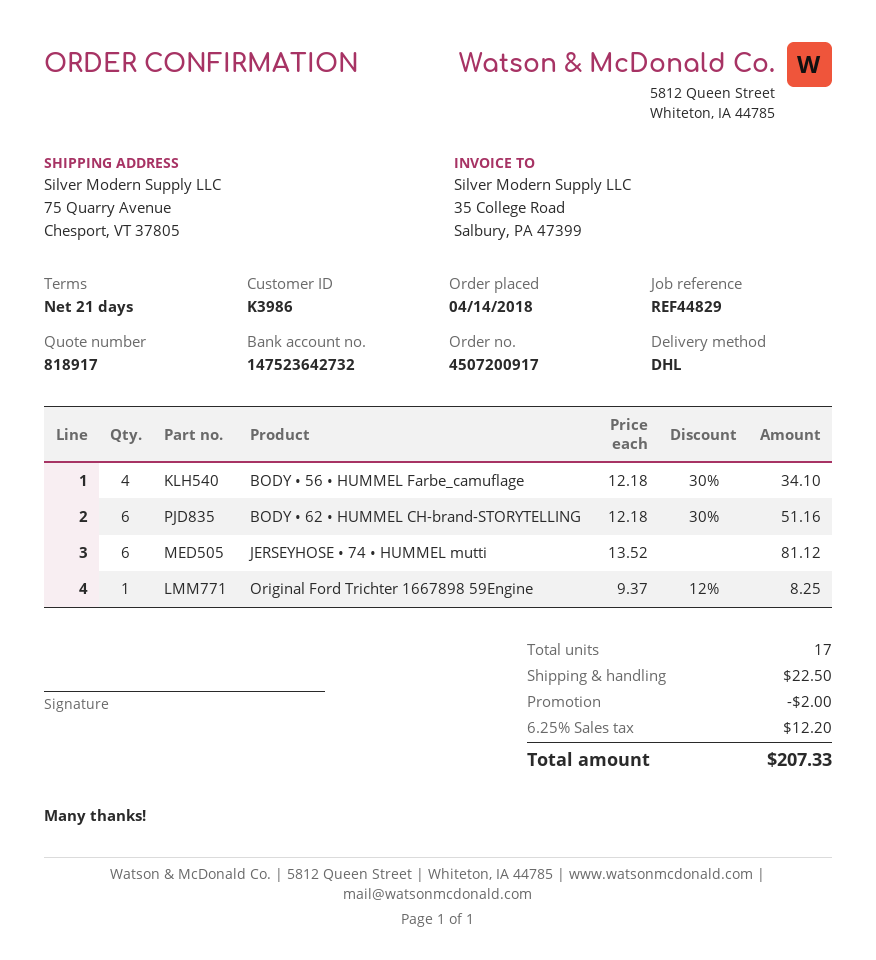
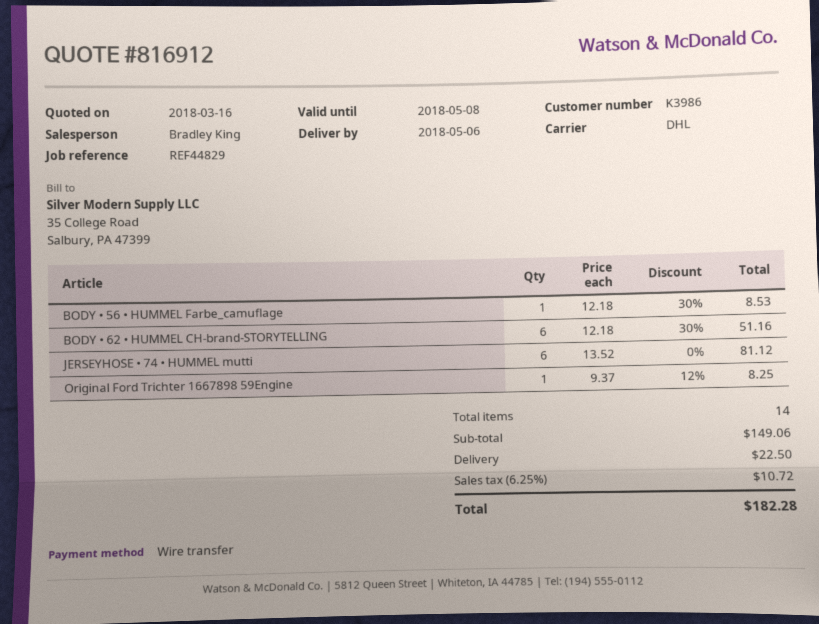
quote number: 818917 -> 816912
BODY • 56 • HUMMEL Farbe_camuflage: 4 x 12.18 - 30% = 34.10 -> 1 x 12.18 - 30% = 8.53
total quantity: 17 -> 14
discount: 2.00 -> none
tax: 6.25% = 12.20 -> 6.25% = 10.72
total: 207.33 -> 182.28

